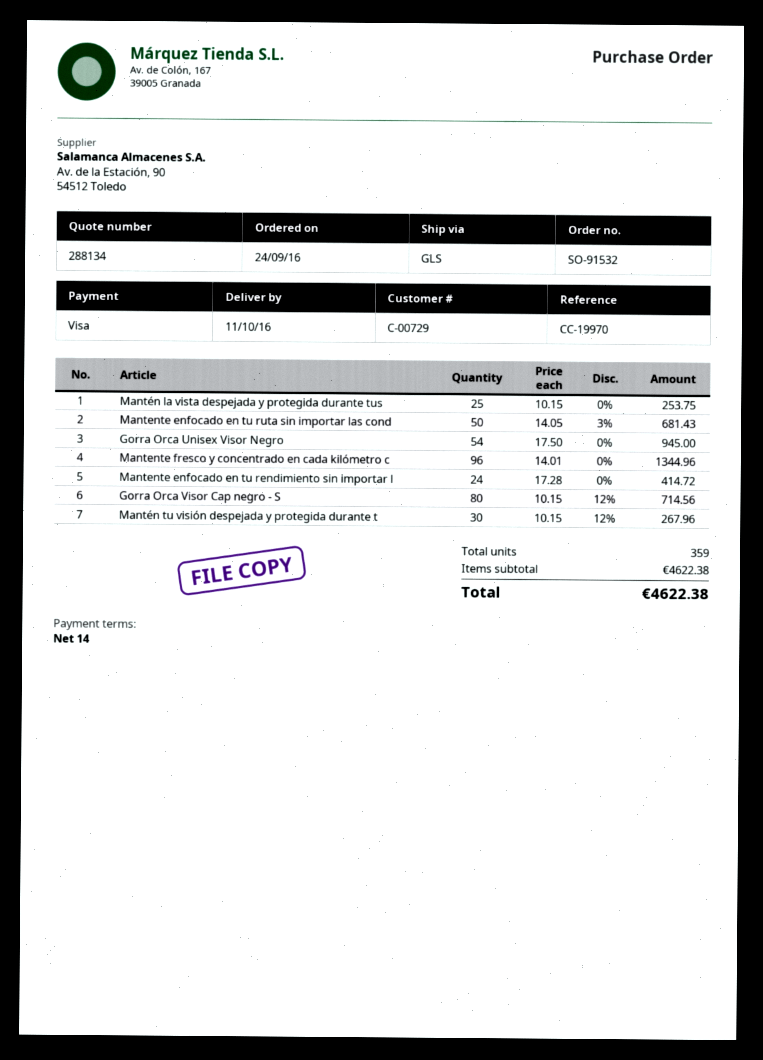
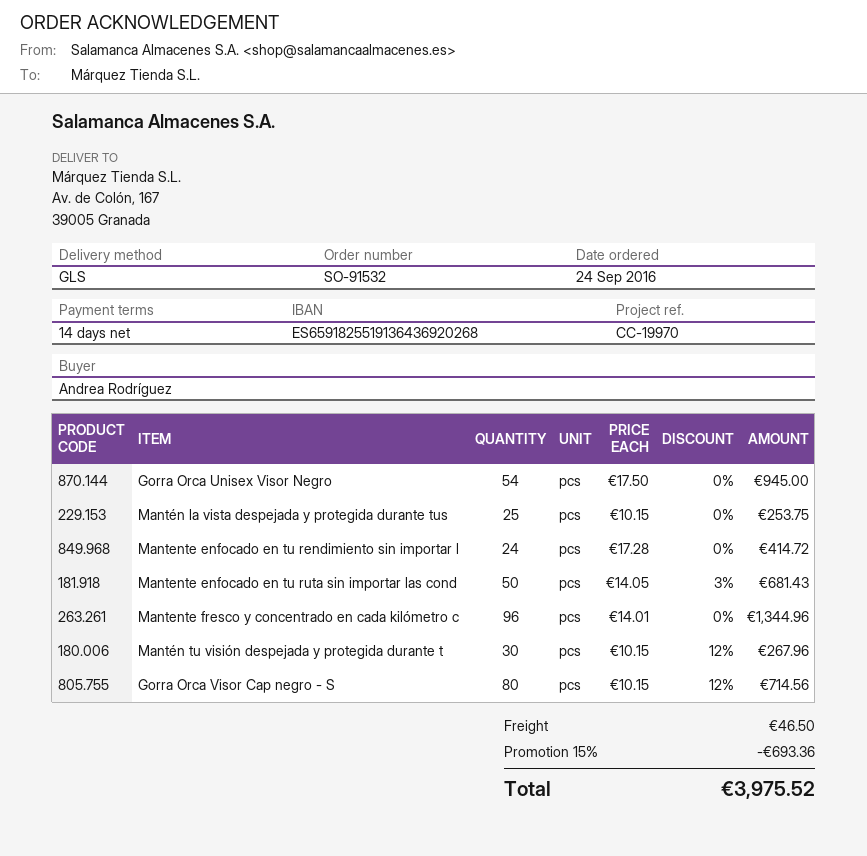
discount: none -> 15% = 693.36
shipping: none -> 46.50
total: 4622.38 -> 3975.52

